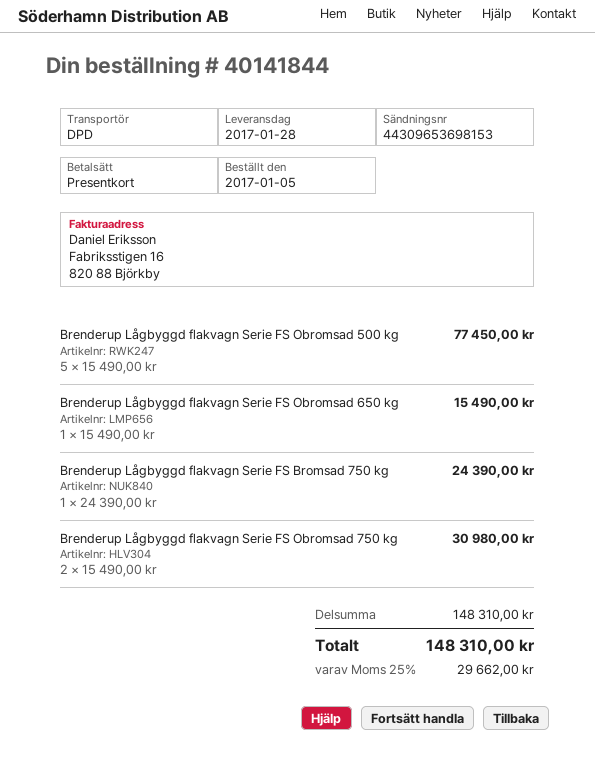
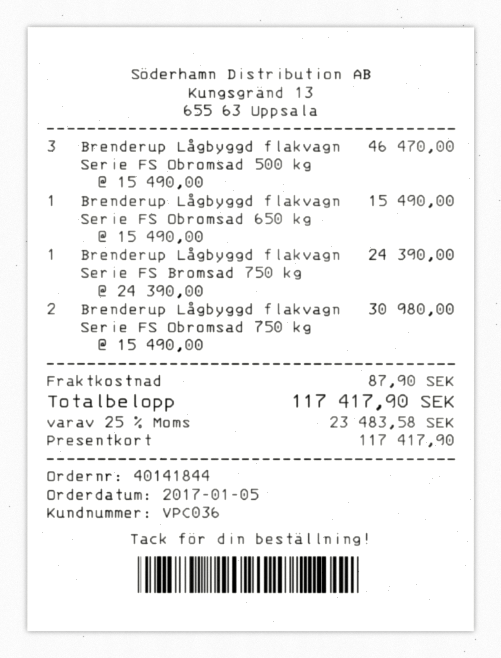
Brenderup Lågbyggd flakvagn Serie FS Obromsad 500 kg: 5 x 15490.00 = 77450.00 -> 3 x 15490.00 = 46470.00
shipping: none -> 87.90
tax: 25% = 29662.00 -> 25% = 23483.58
total: 148310.00 -> 117417.90

